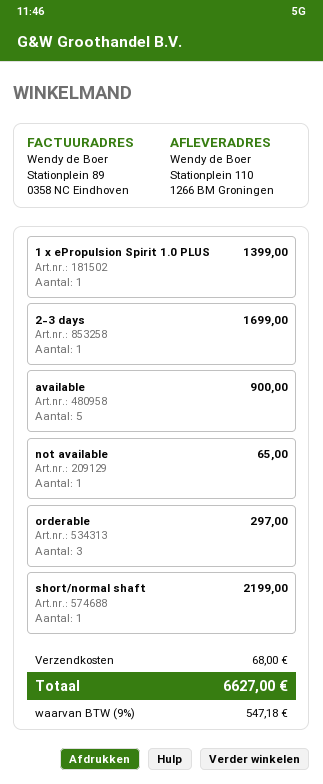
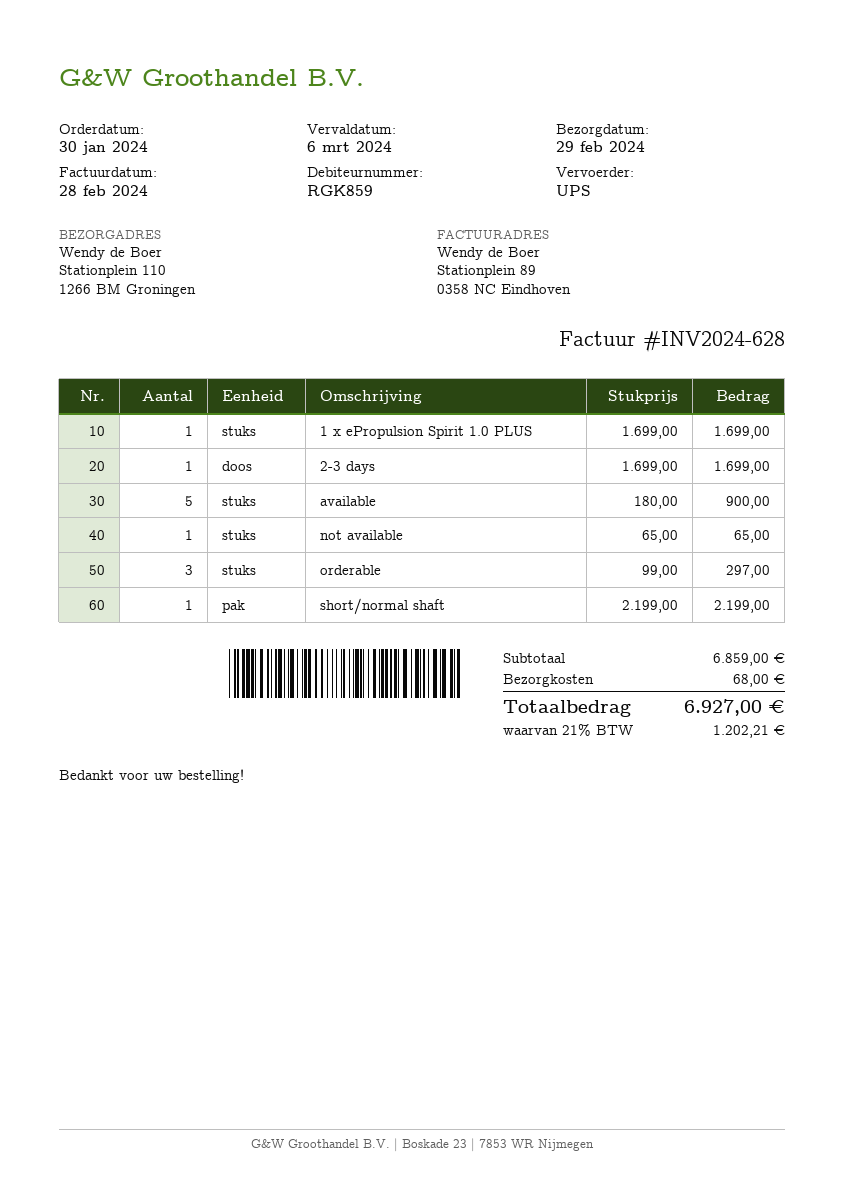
1 x ePropulsion Spirit 1.0 PLUS: 1 for 1399.00 -> 1 for 1699.00
tax: 9% = 547.18 -> 21% = 1202.21
total: 6627.00 -> 6927.00

